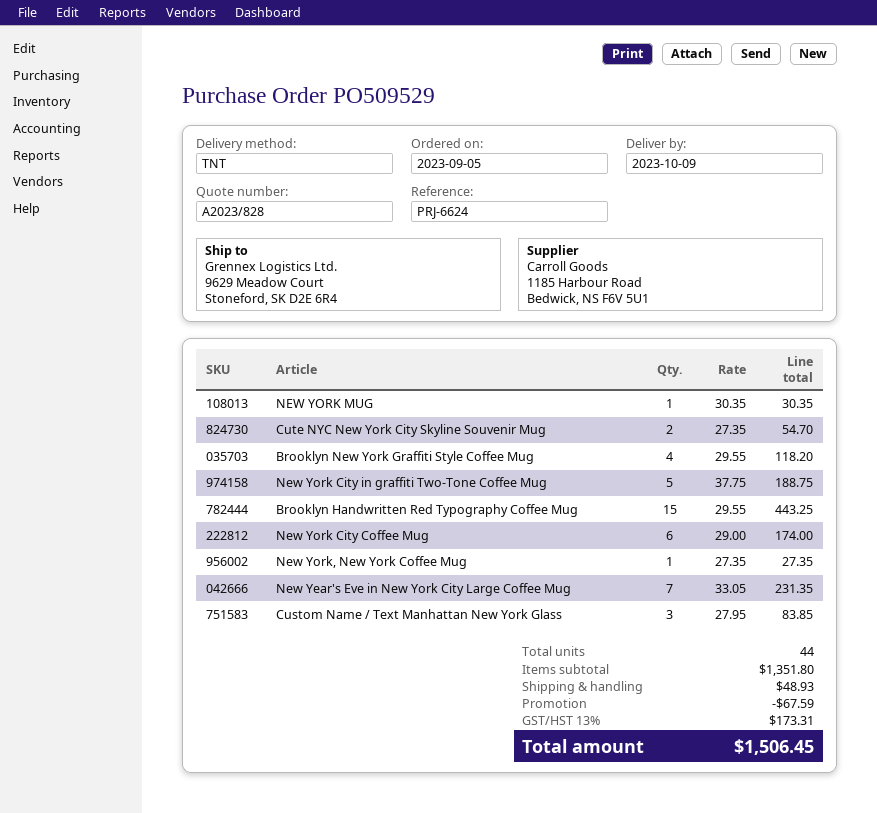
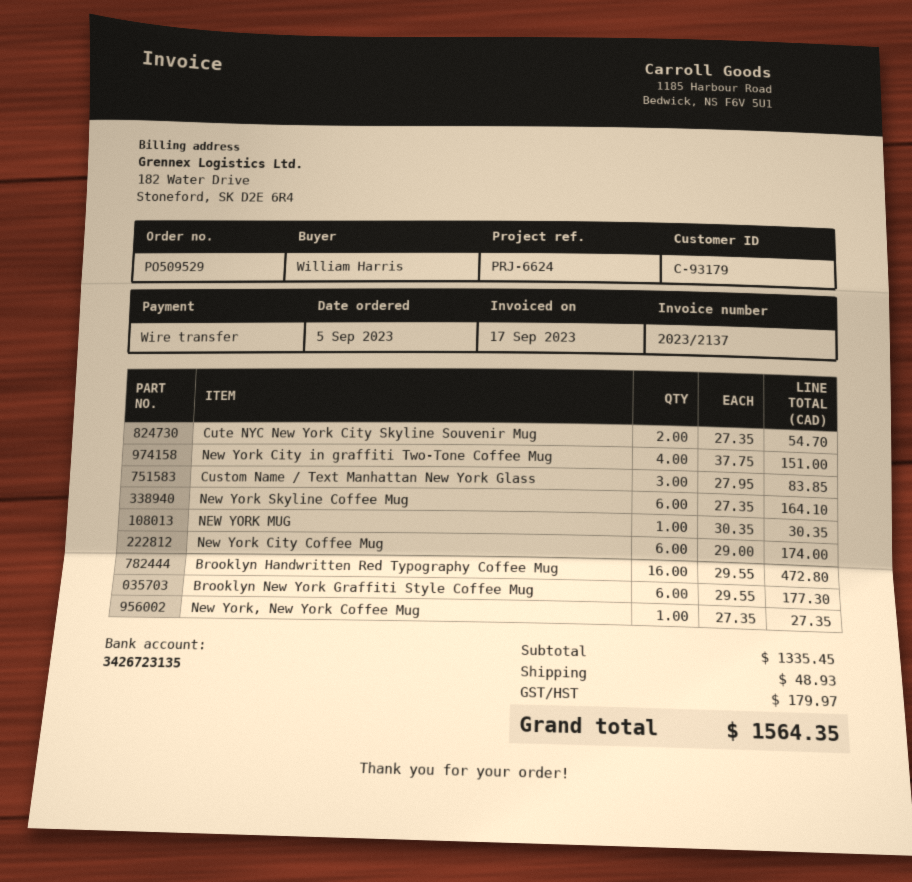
Brooklyn New York Graffiti Style Coffee Mug: 4 x 29.55 = 118.20 -> 6 x 29.55 = 177.30
New York City in graffiti Two-Tone Coffee Mug: 5 x 37.75 = 188.75 -> 4 x 37.75 = 151.00
Brooklyn Handwritten Red Typography Coffee Mug: 15 x 29.55 = 443.25 -> 16 x 29.55 = 472.80
New Year's Eve in New York City Large Coffee Mug: 7 x 33.05 = 231.35 -> none
New York Skyline Coffee Mug: none -> 6 x 27.35 = 164.10
subtotal: 1351.80 -> 1335.45
discount: 67.59 -> none
tax: 173.31 -> 179.97
total: 1506.45 -> 1564.35

